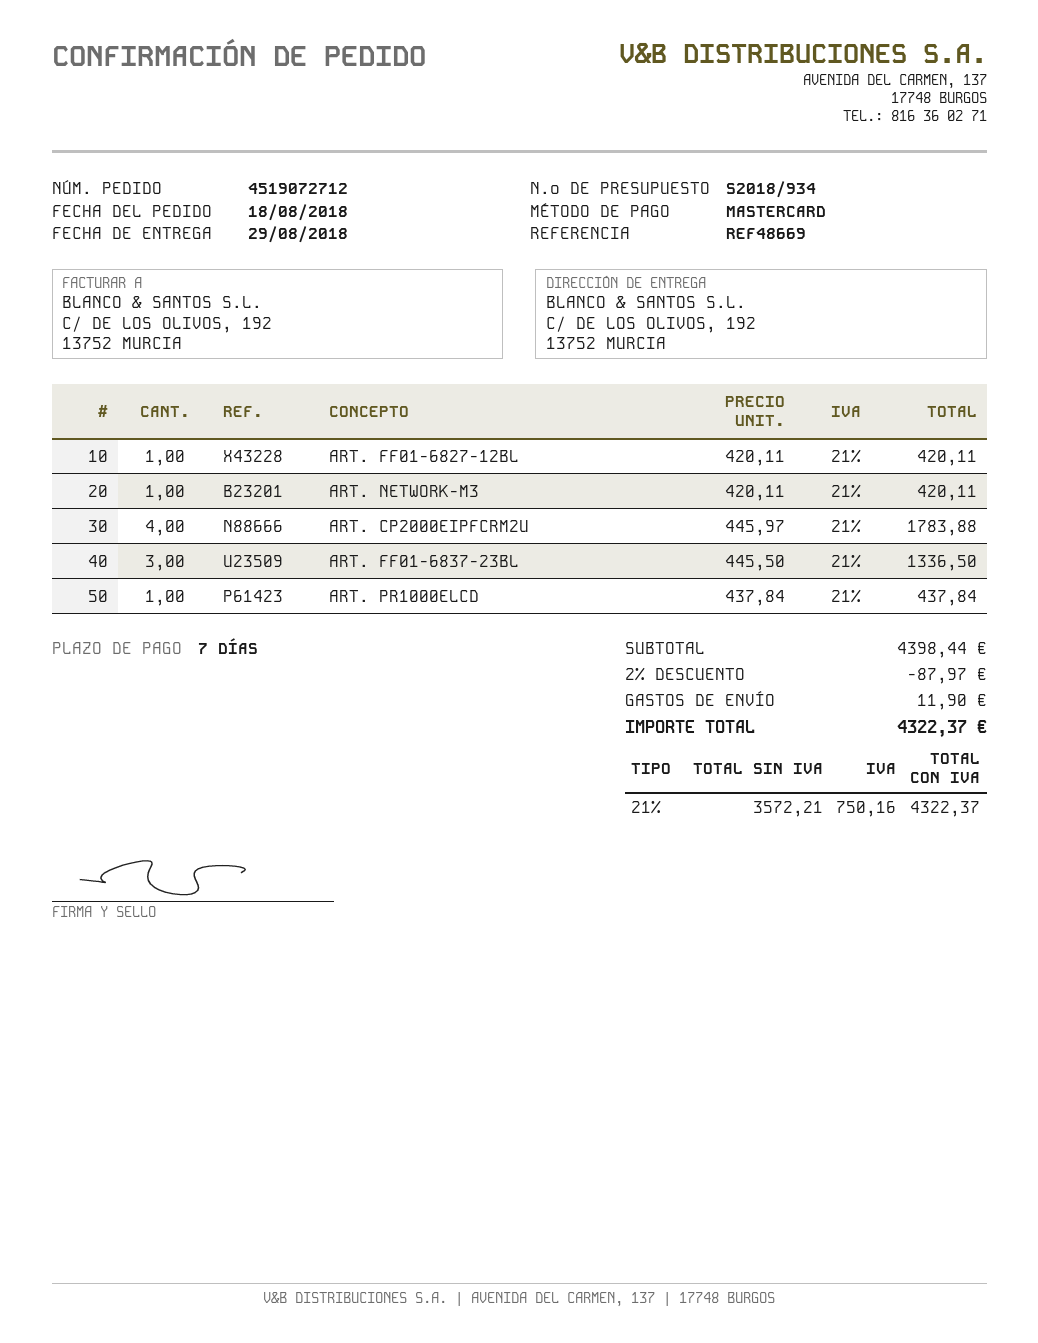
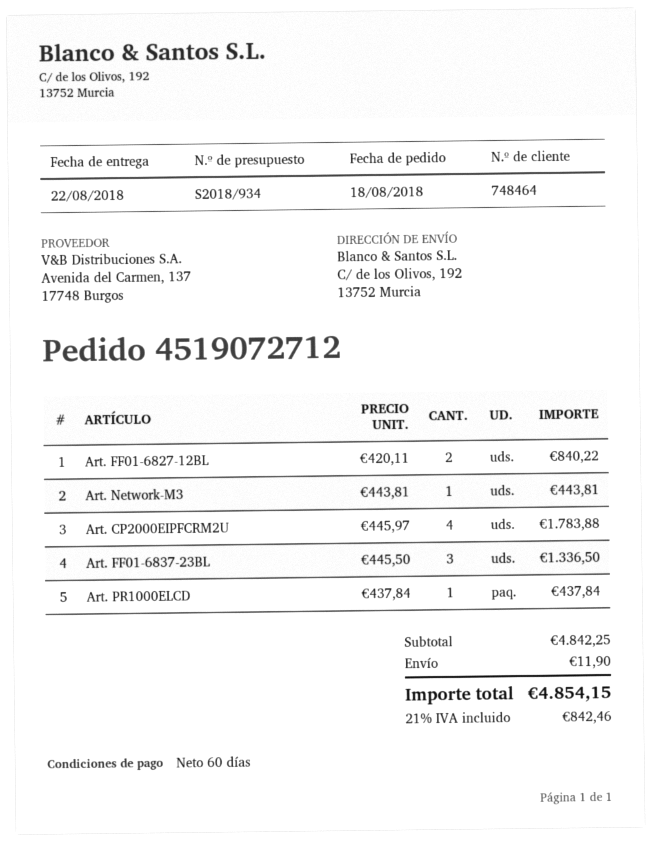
delivery date: 2018-08-29 -> 2018-08-22
payment terms: 7 days -> 60 days
ART. FF01-6827-12BL: 1 x 420.11 = 420.11 -> 2 x 420.11 = 840.22
ART. NETWORK-M3: 1 x 420.11 = 420.11 -> 1 x 443.81 = 443.81
subtotal: 4398.44 -> 4842.25
discount: 2% = 87.97 -> none
tax: 21% = 750.16 -> 21% = 842.46
total: 4322.37 -> 4854.15

